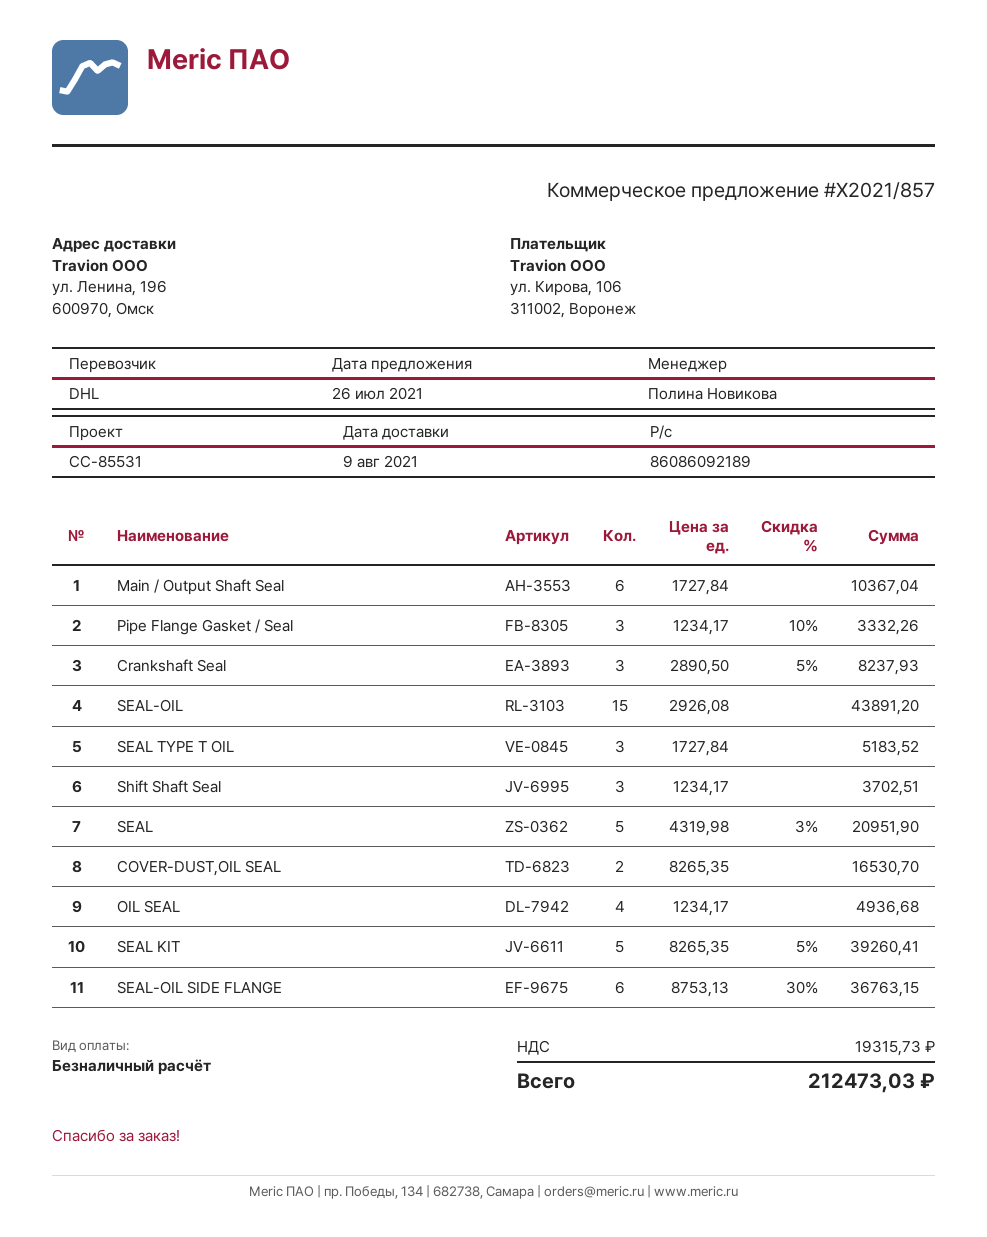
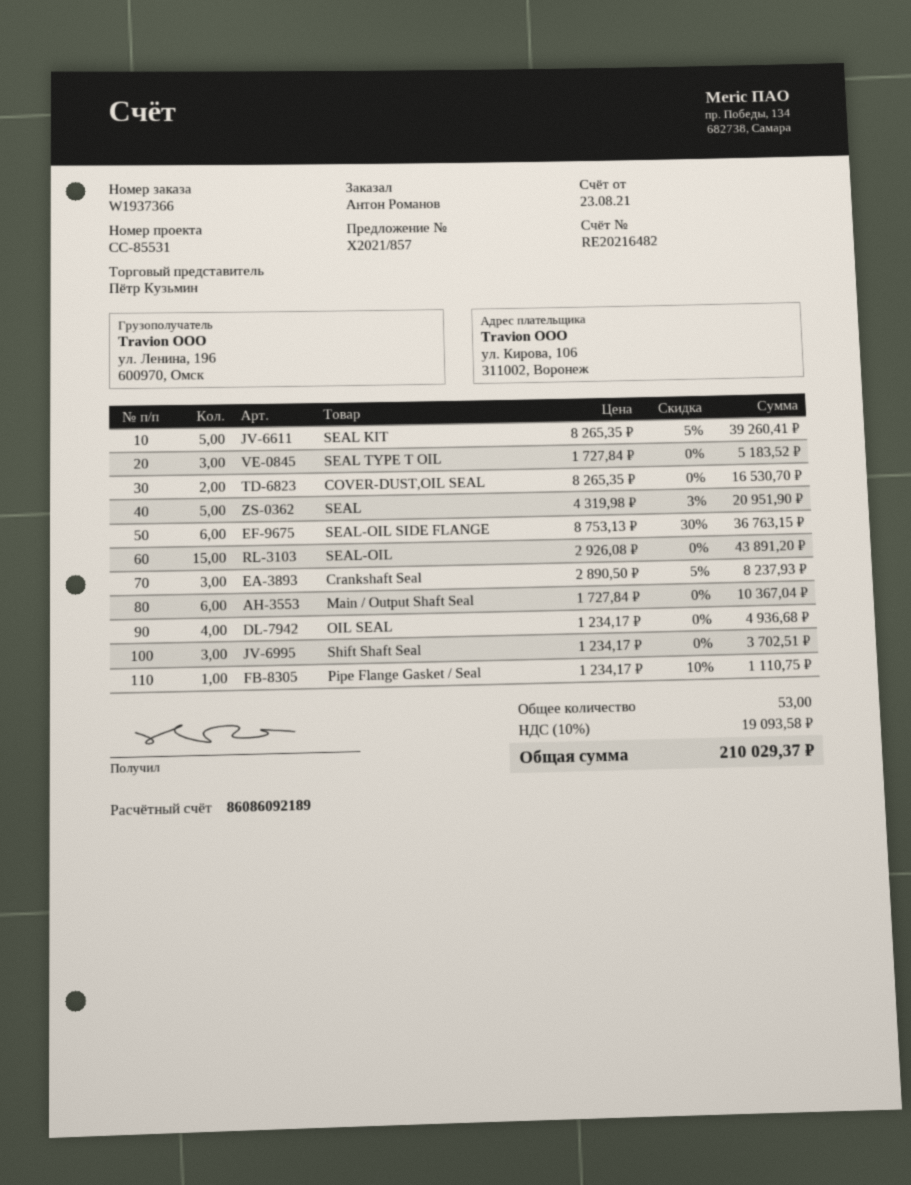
sales rep: Полина Новикова -> Пётр Кузьмин
Pipe Flange Gasket / Seal: 3 x 1234.17 - 10% = 3332.26 -> 1 x 1234.17 - 10% = 1110.75
tax: 19315.73 -> 19093.58
total: 212473.03 -> 210029.37

